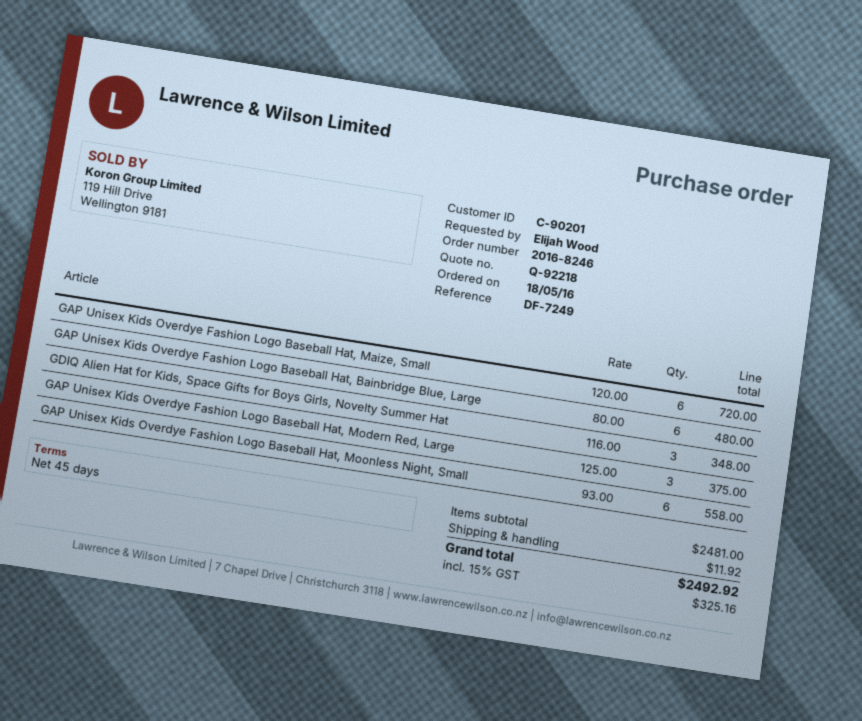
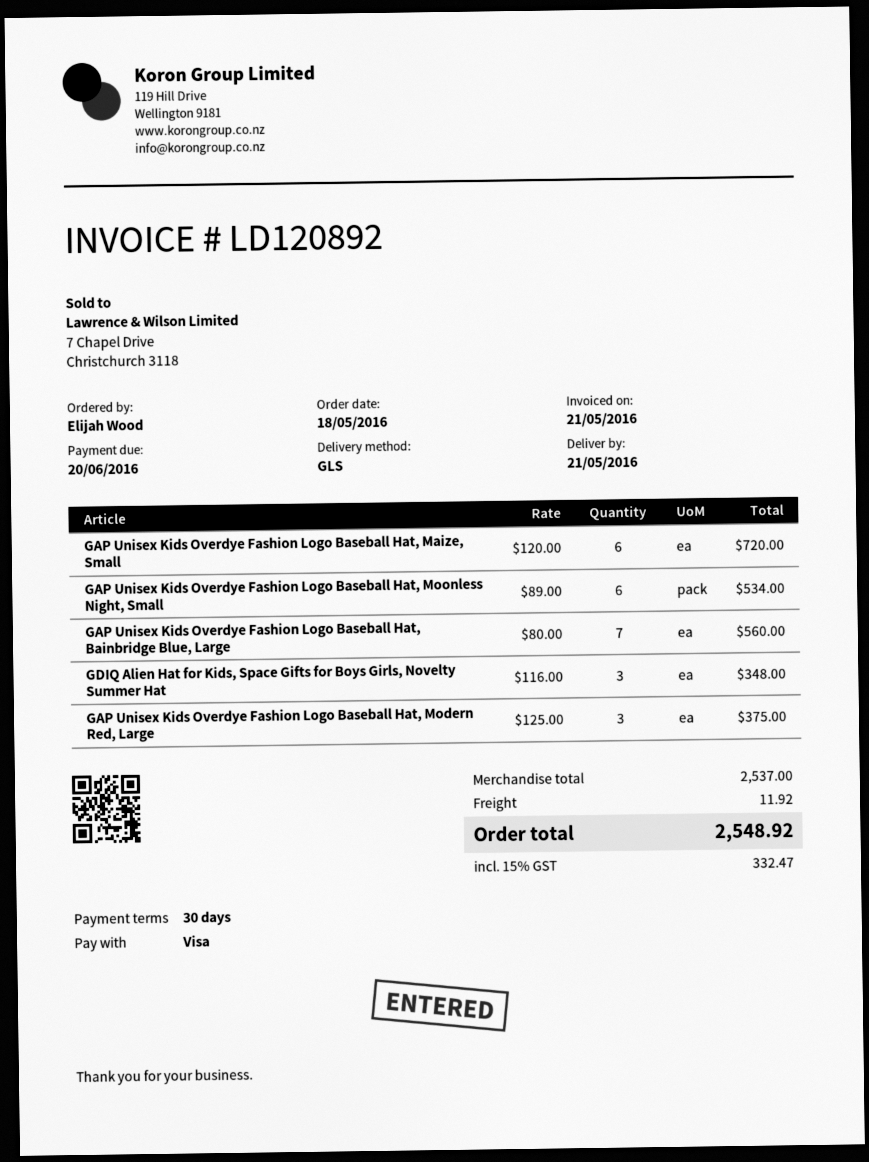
payment terms: 45 days -> 30 days
GAP Unisex Kids Overdye Fashion Logo Baseball Hat, Bainbridge Blue, Large: 6 x 80.00 = 480.00 -> 7 x 80.00 = 560.00
GAP Unisex Kids Overdye Fashion Logo Baseball Hat, Moonless Night, Small: 6 x 93.00 = 558.00 -> 6 x 89.00 = 534.00
subtotal: 2481.00 -> 2537.00
tax: 15% = 325.16 -> 15% = 332.47
total: 2492.92 -> 2548.92

